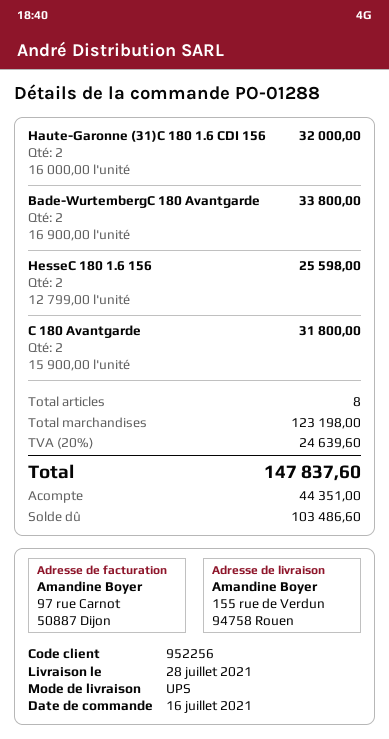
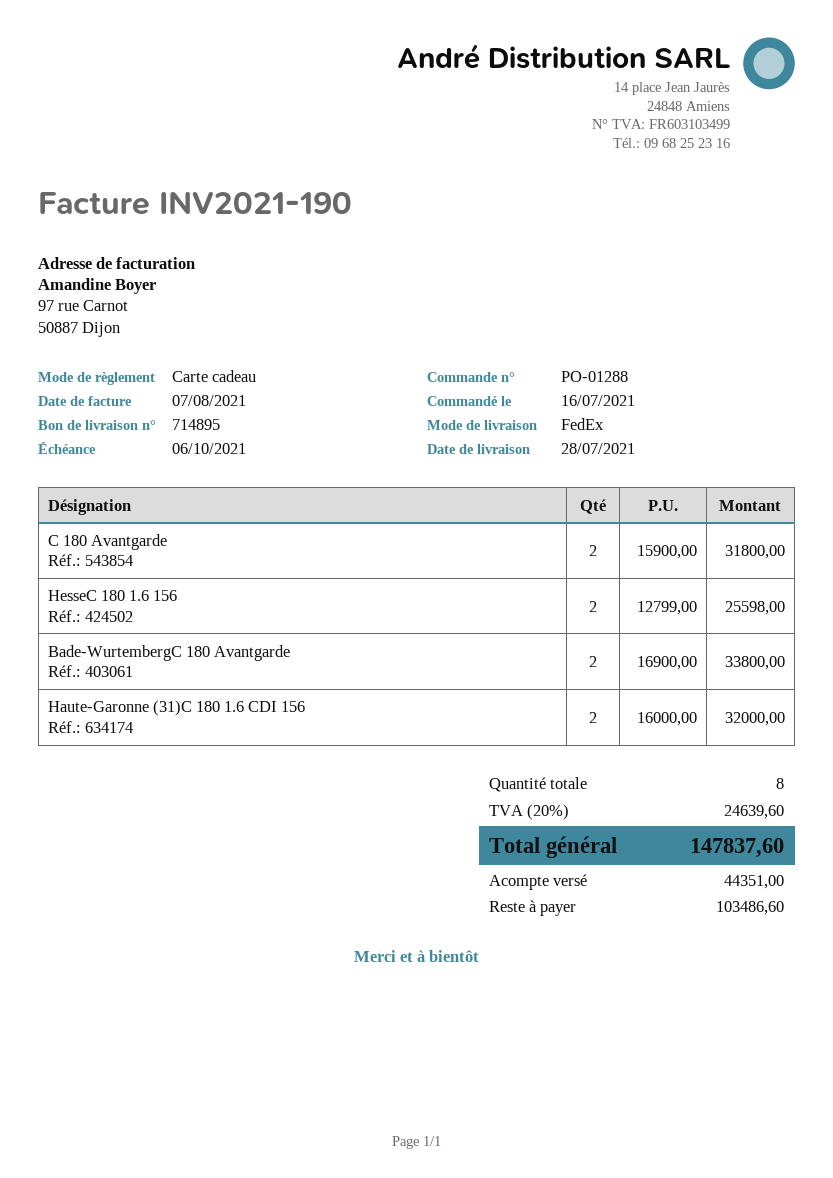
shipping method: UPS -> FedEx

